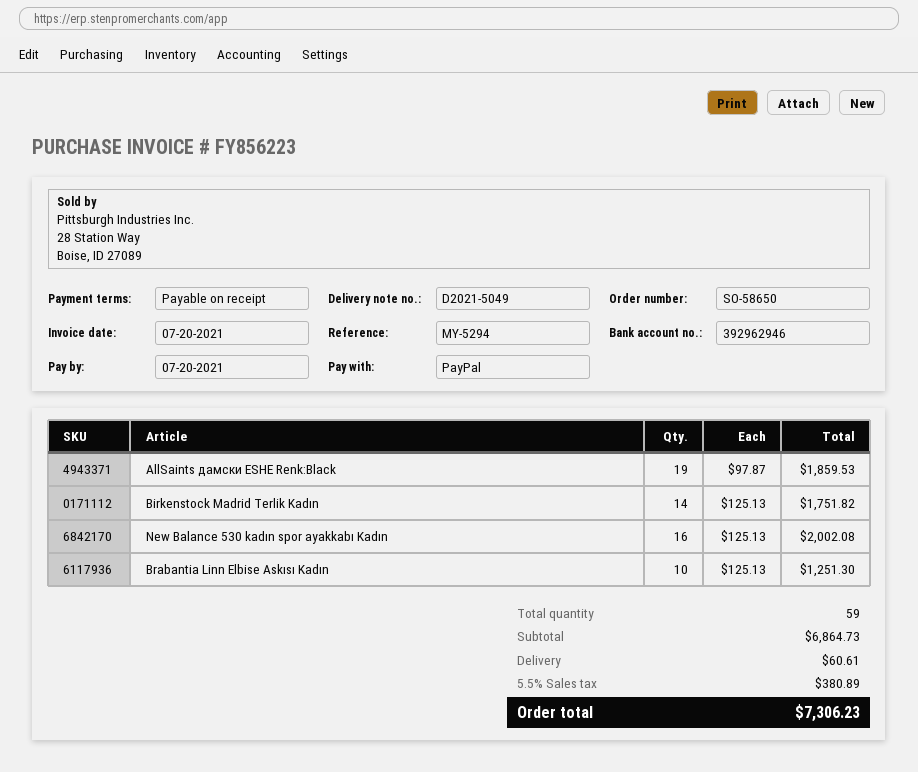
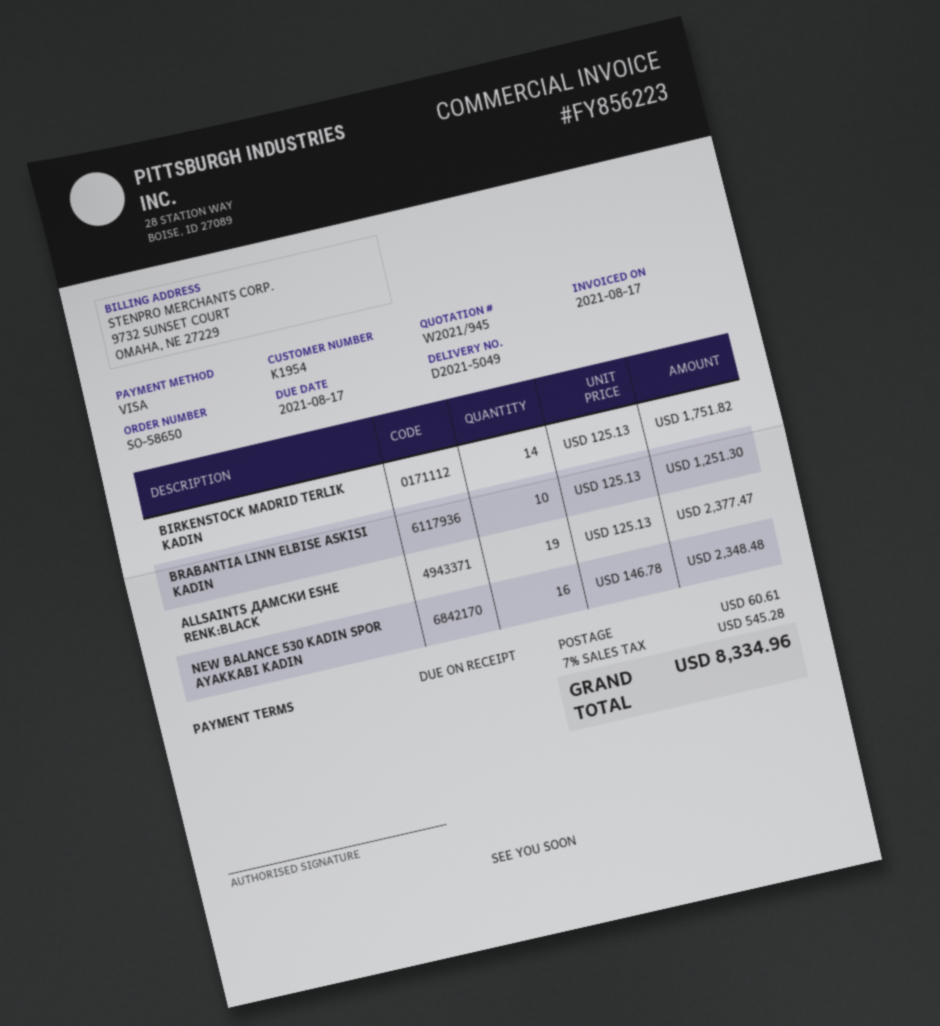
invoice date: 2021-07-20 -> 2021-08-17
due date: 2021-07-20 -> 2021-08-17
payment method: PayPal -> Visa
AllSaints дамски ESHE Renk:Black: 19 x 97.87 = 1859.53 -> 19 x 125.13 = 2377.47
New Balance 530 kadın spor ayakkabı Kadın: 16 x 125.13 = 2002.08 -> 16 x 146.78 = 2348.48
tax: 5.5% = 380.89 -> 7% = 545.28
total: 7306.23 -> 8334.96

